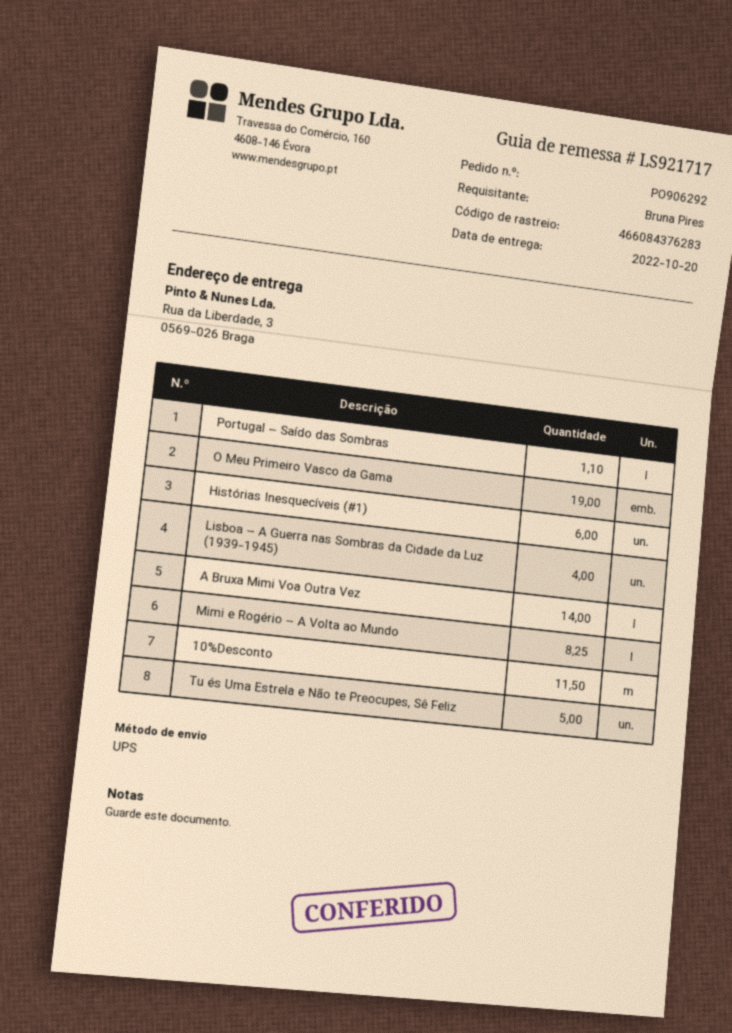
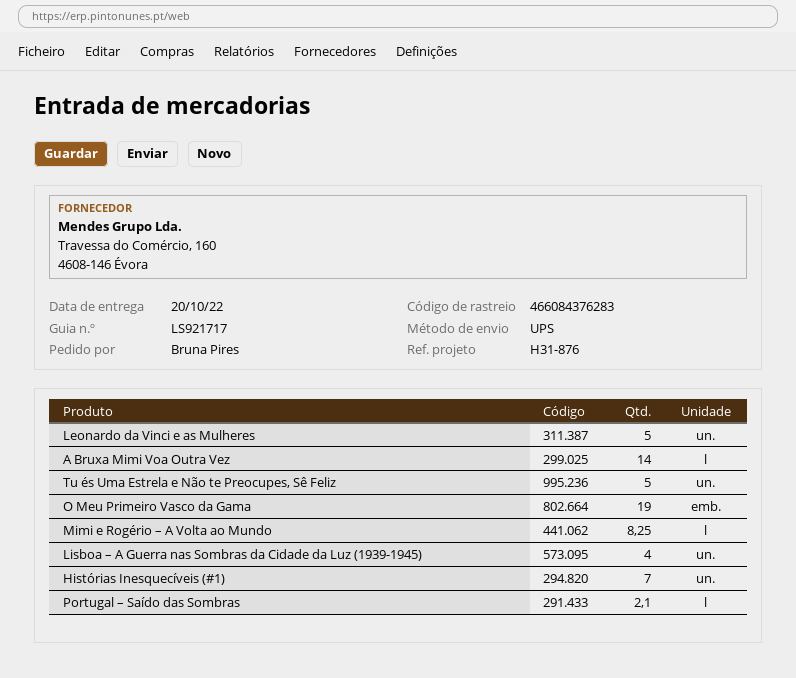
Portugal – Saído das Sombras: 1.1 -> 2.1
Histórias Inesquecíveis (#1): 6 -> 7
10%Desconto: 11.5 -> none
Leonardo da Vinci e as Mulheres: none -> 5

